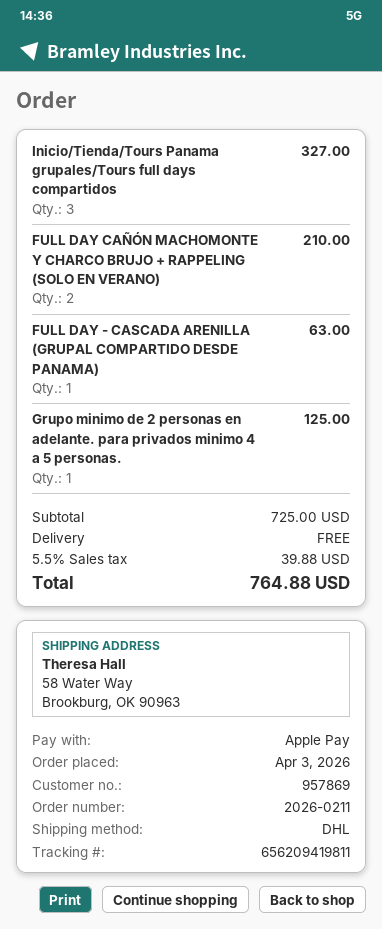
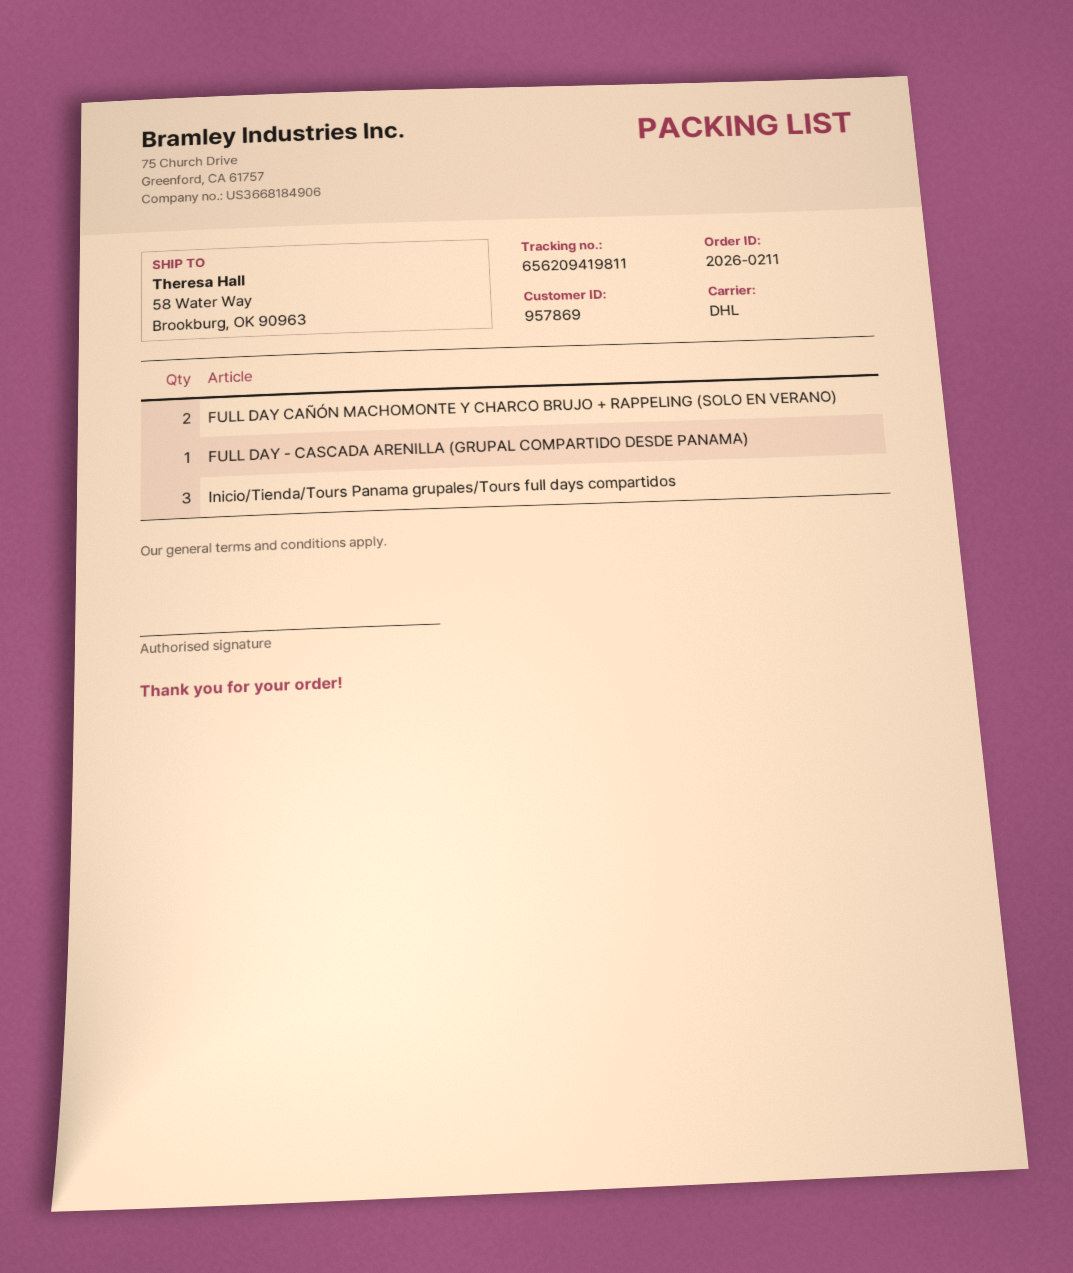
Grupo minimo de 2 personas en adelante. para privados minimo 4 a 5 personas.: 1 -> none

